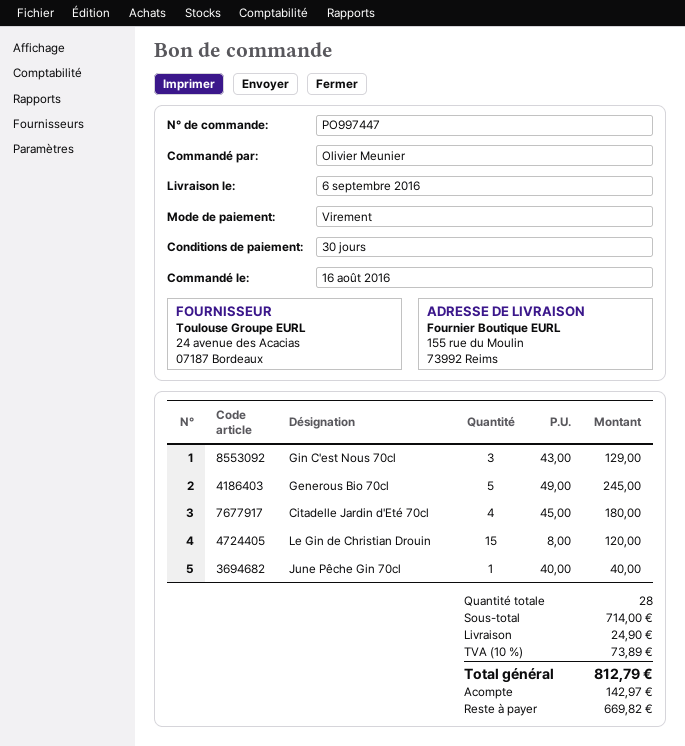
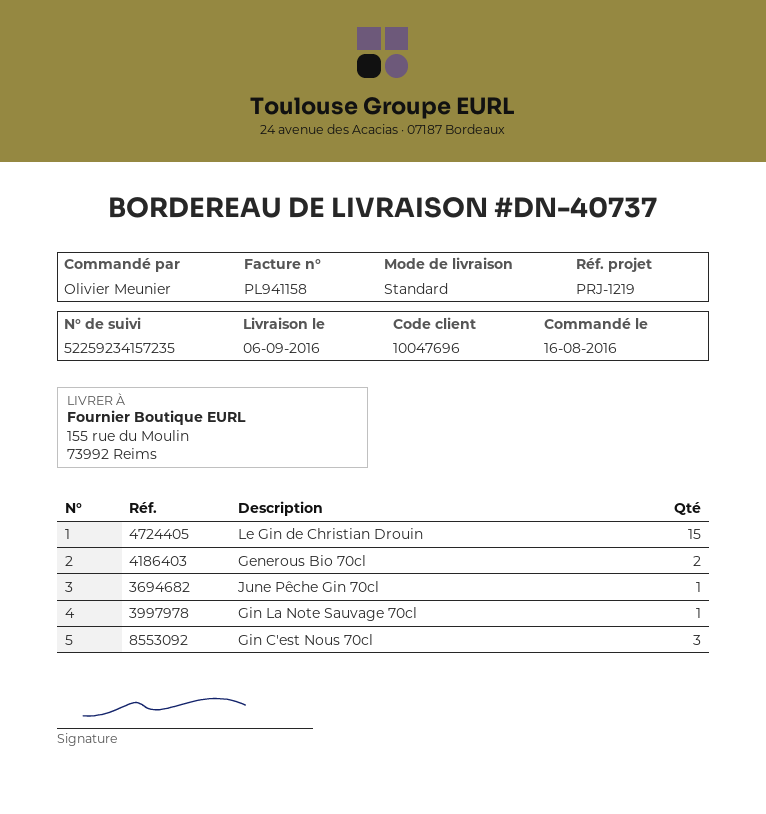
Generous Bio 70cl: 5 -> 2
Citadelle Jardin d'Eté 70cl: 4 -> none
Gin La Note Sauvage 70cl: none -> 1

